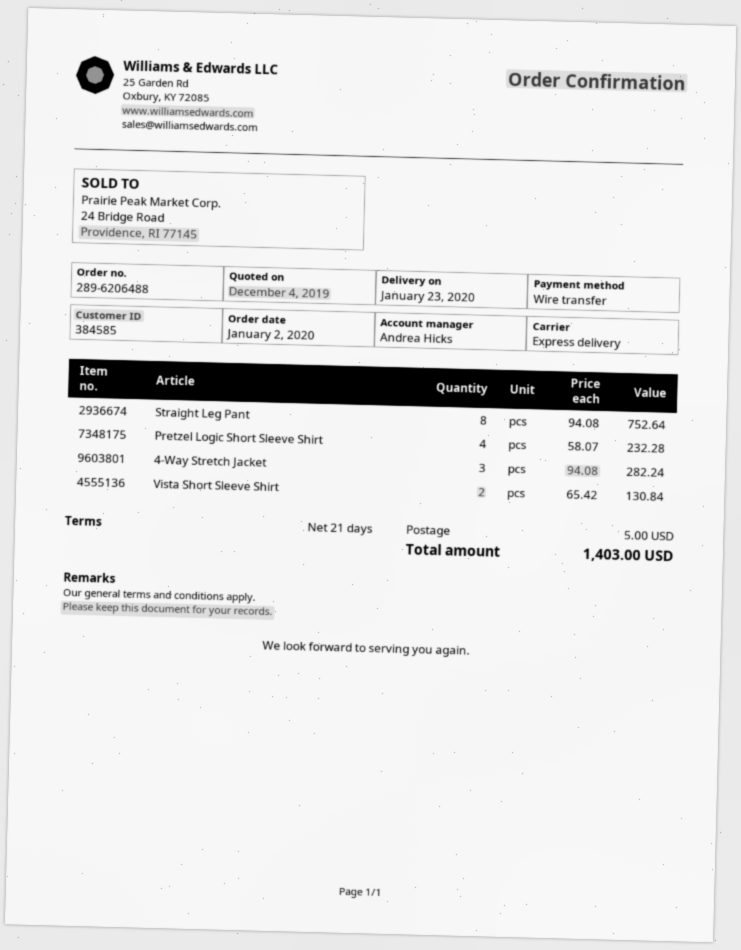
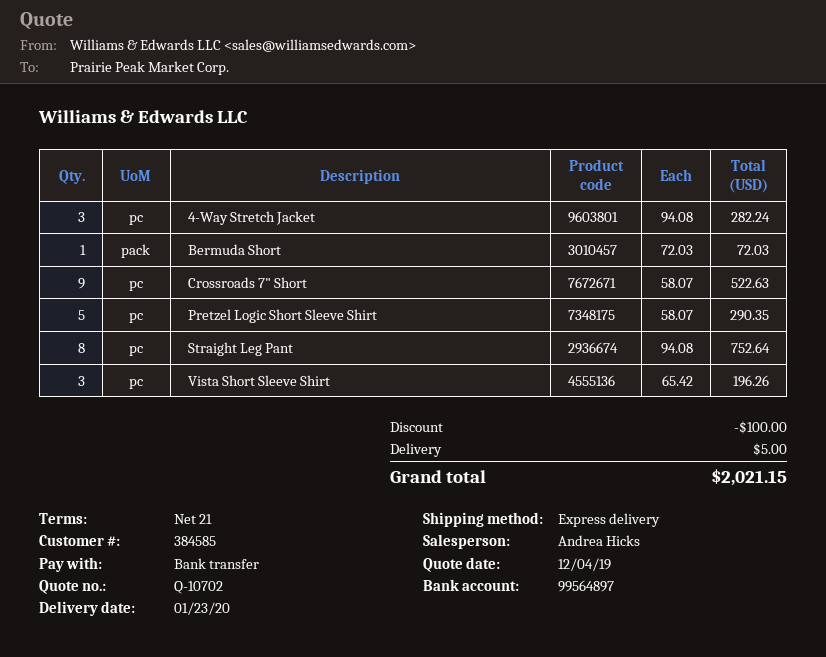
Pretzel Logic Short Sleeve Shirt: 4 x 58.07 = 232.28 -> 5 x 58.07 = 290.35
Vista Short Sleeve Shirt: 2 x 65.42 = 130.84 -> 3 x 65.42 = 196.26
Bermuda Short: none -> 1 x 72.03 = 72.03
Crossroads 7" Short: none -> 9 x 58.07 = 522.63
discount: none -> 100.00
total: 1403.00 -> 2021.15

